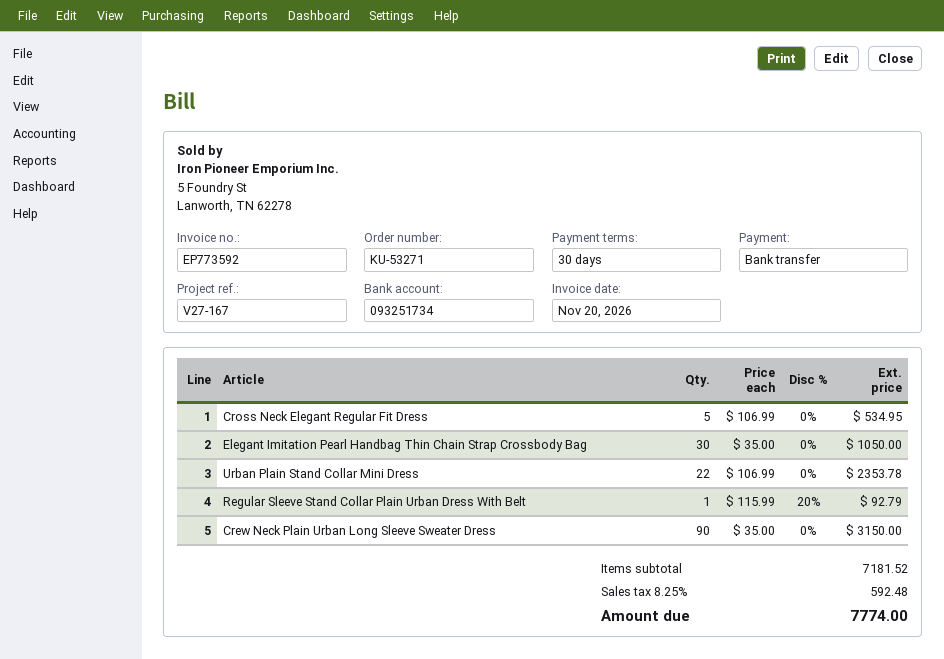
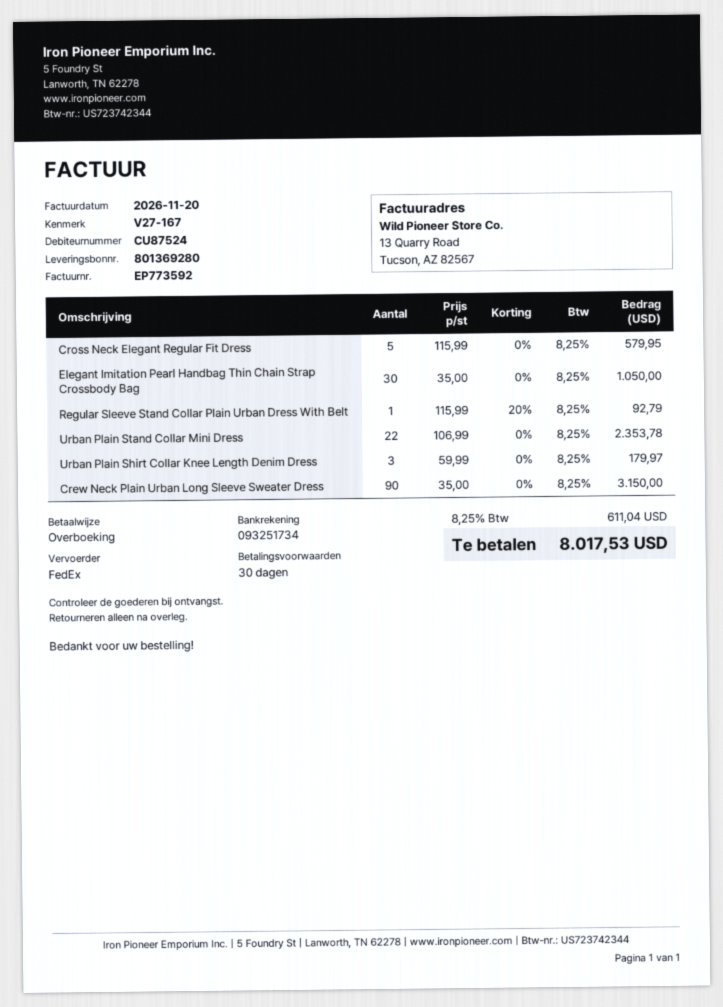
Cross Neck Elegant Regular Fit Dress: 5 x 106.99 = 534.95 -> 5 x 115.99 = 579.95
Urban Plain Shirt Collar Knee Length Denim Dress: none -> 3 x 59.99 = 179.97
tax: 8.25% = 592.48 -> 8.25% = 611.04
total: 7774.00 -> 8017.53

